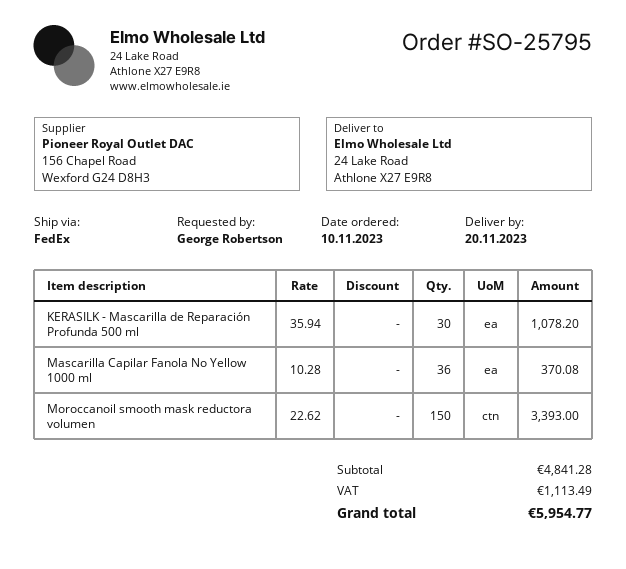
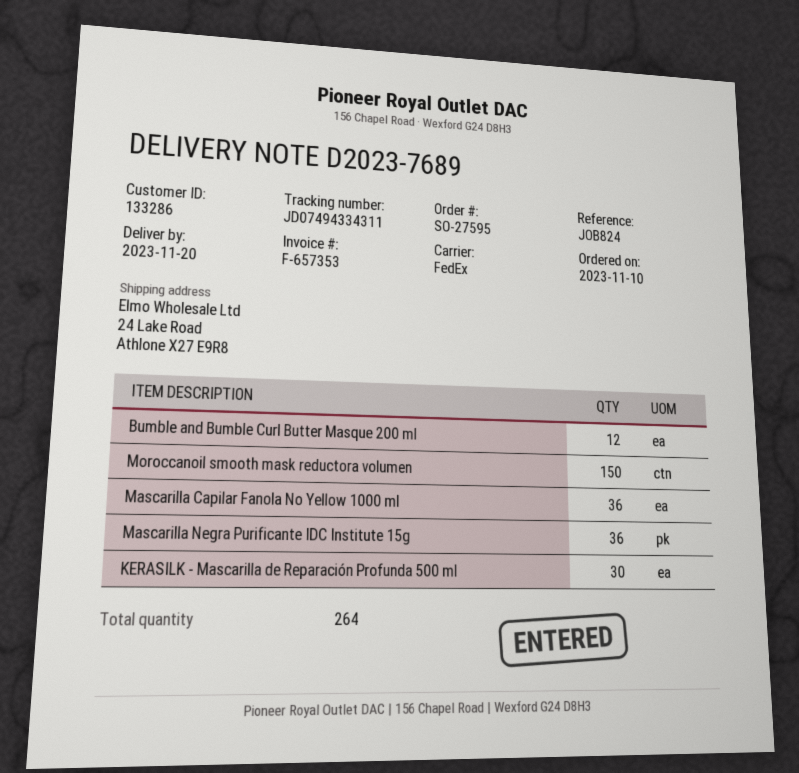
order number: SO-25795 -> SO-27595
Bumble and Bumble Curl Butter Masque 200 ml: none -> 12
Mascarilla Negra Purificante IDC Institute 15g: none -> 36

